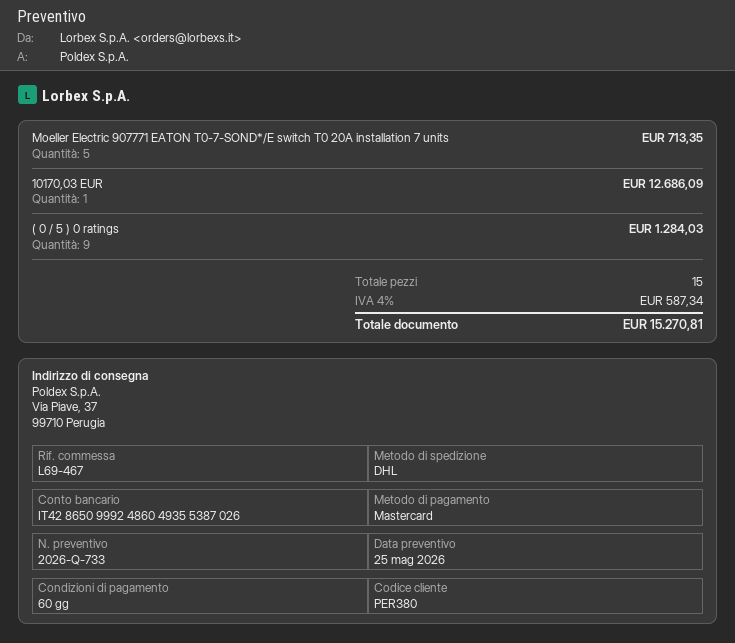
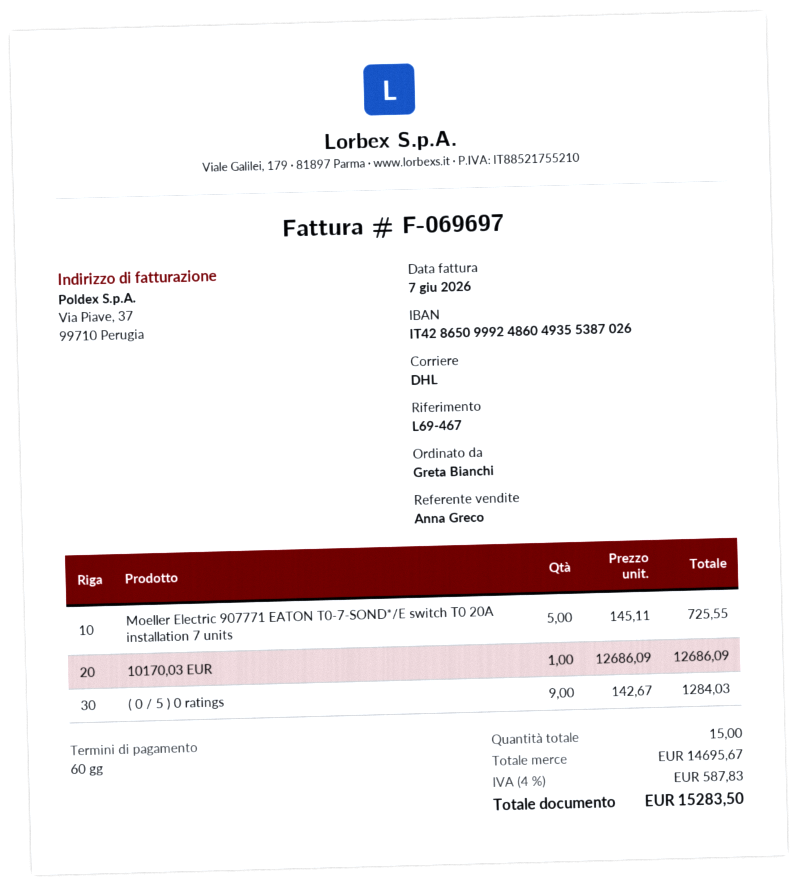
Moeller Electric 907771 EATON T0-7-SOND*/E switch T0 20A installation 7 units: 5 for 713.35 -> 5 for 725.55
tax: 4% = 587.34 -> 4% = 587.83
total: 15270.81 -> 15283.50

